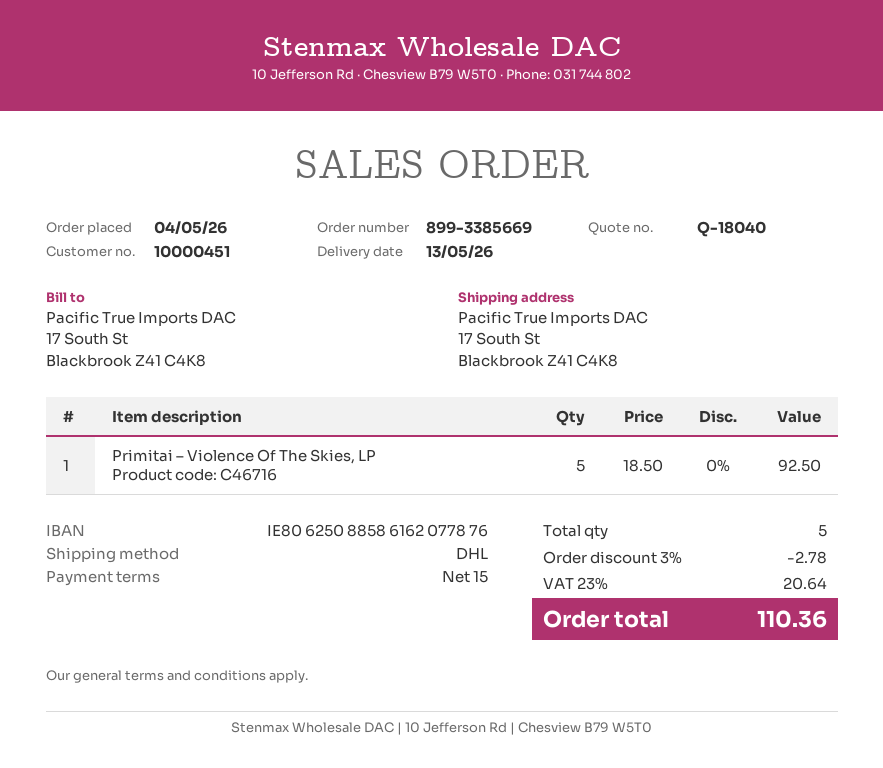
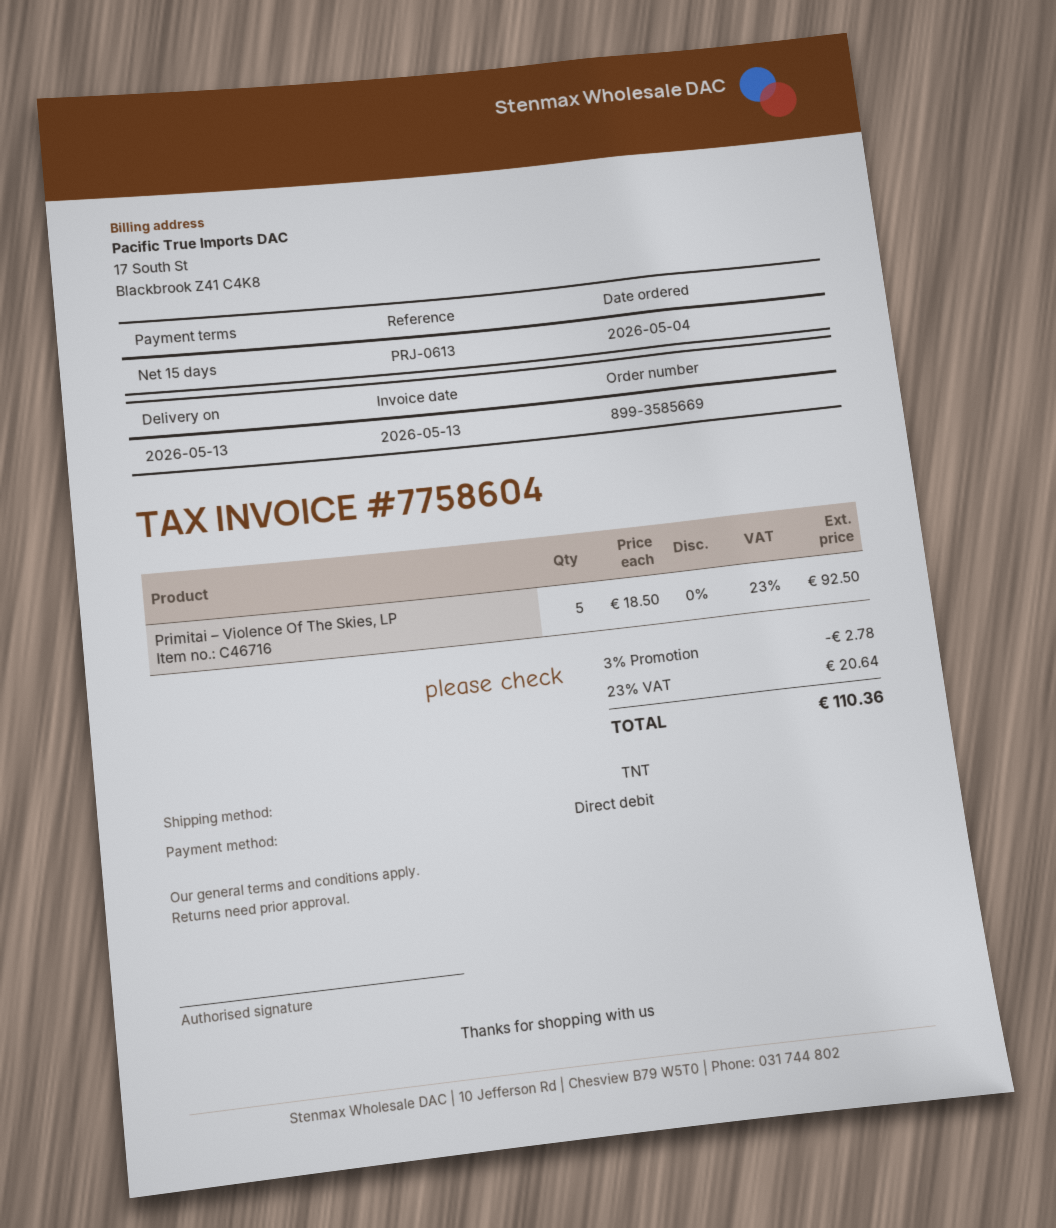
order number: 899-3385669 -> 899-3585669
shipping method: DHL -> TNT

